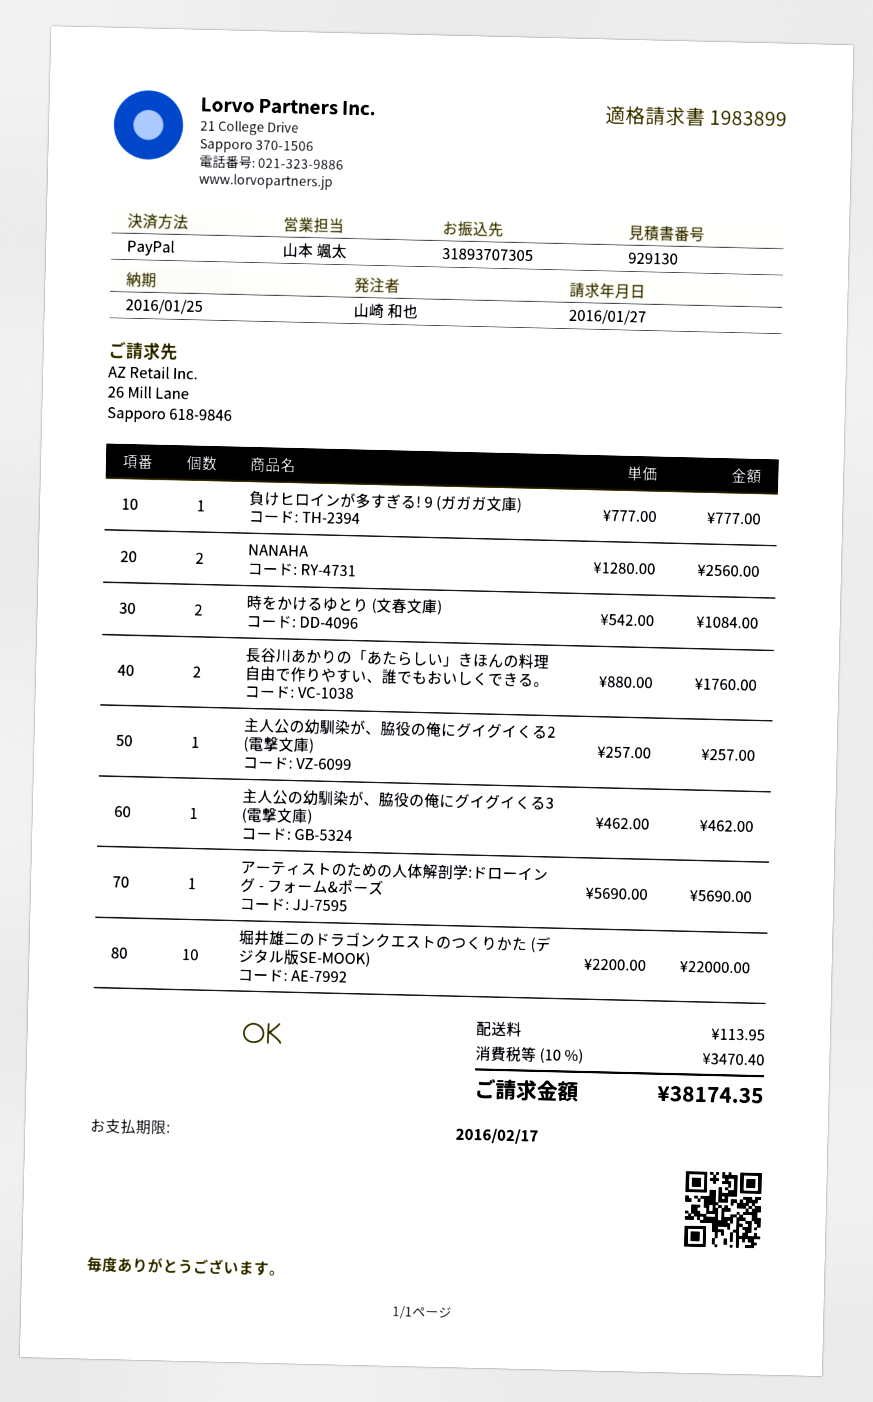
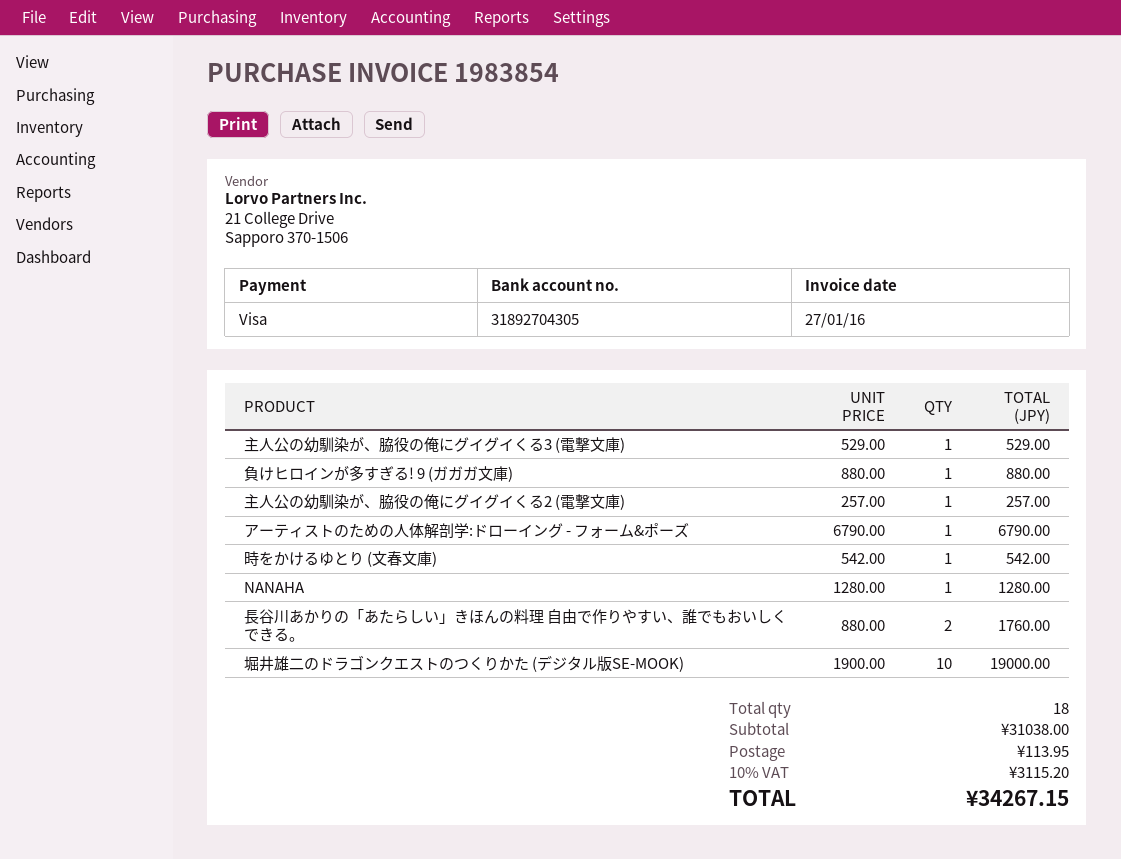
invoice number: 1983899 -> 1983854
payment method: PayPal -> Visa
bank account: 31893707305 -> 31892704305
負けヒロインが多すぎる! 9 (ガガガ文庫): 1 x 777.00 = 777.00 -> 1 x 880.00 = 880.00
NANAHA: 2 x 1280.00 = 2560.00 -> 1 x 1280.00 = 1280.00
時をかけるゆとり (文春文庫): 2 x 542.00 = 1084.00 -> 1 x 542.00 = 542.00
主人公の幼馴染が、脇役の俺にグイグイくる3 (電撃文庫): 1 x 462.00 = 462.00 -> 1 x 529.00 = 529.00
アーティストのための人体解剖学:ドローイング - フォーム&ポーズ: 1 x 5690.00 = 5690.00 -> 1 x 6790.00 = 6790.00
堀井雄二のドラゴンクエストのつくりかた (デジタル版SE-MOOK): 10 x 2200.00 = 22000.00 -> 10 x 1900.00 = 19000.00
tax: 10% = 3470.40 -> 10% = 3115.20
total: 38174.35 -> 34267.15

